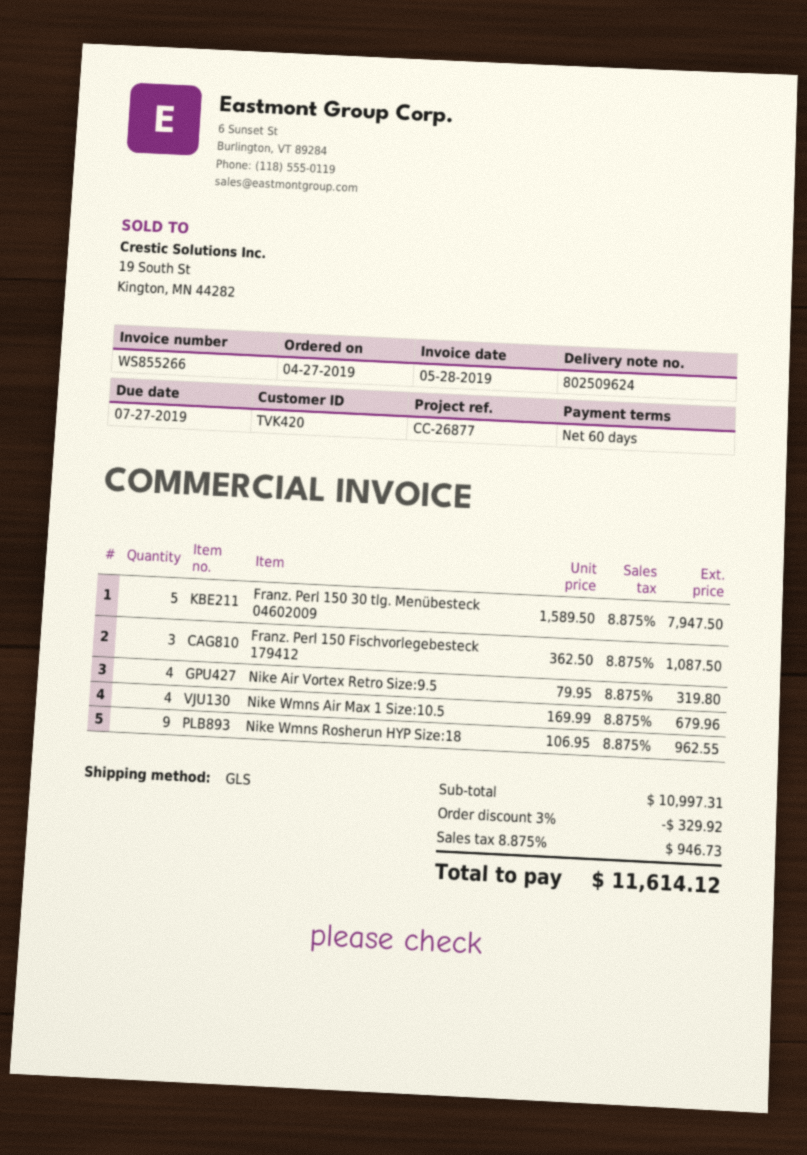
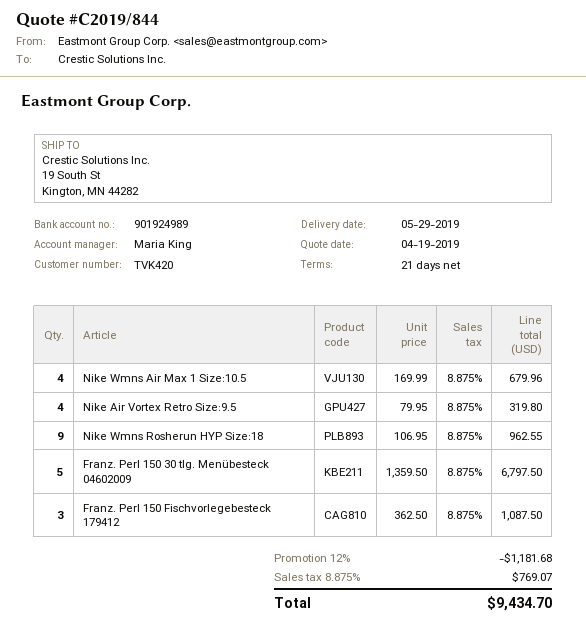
payment terms: 60 days -> 21 days
Franz. Perl 150 30 tlg. Menübesteck 04602009: 5 x 1589.50 = 7947.50 -> 5 x 1359.50 = 6797.50
discount: 3% = 329.92 -> 12% = 1181.68
tax: 8.875% = 946.73 -> 8.875% = 769.07
total: 11614.12 -> 9434.70

